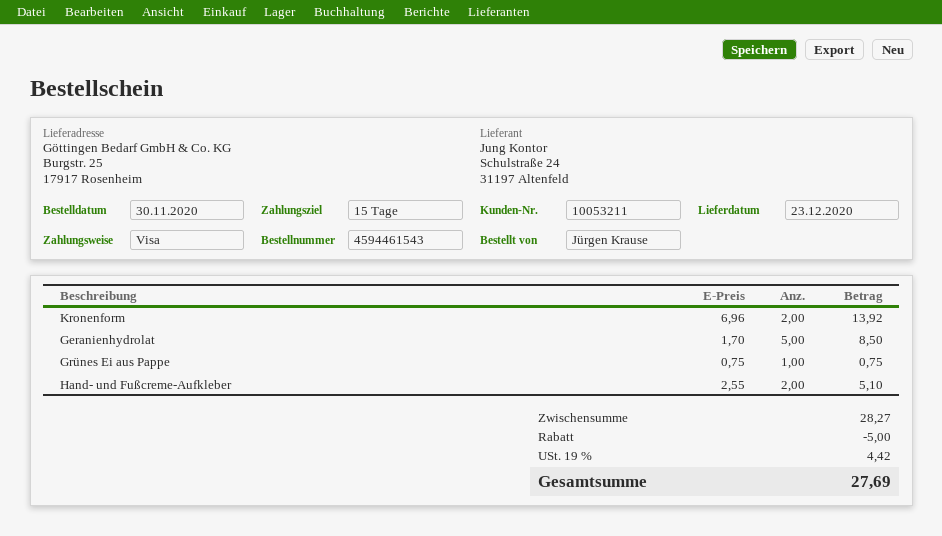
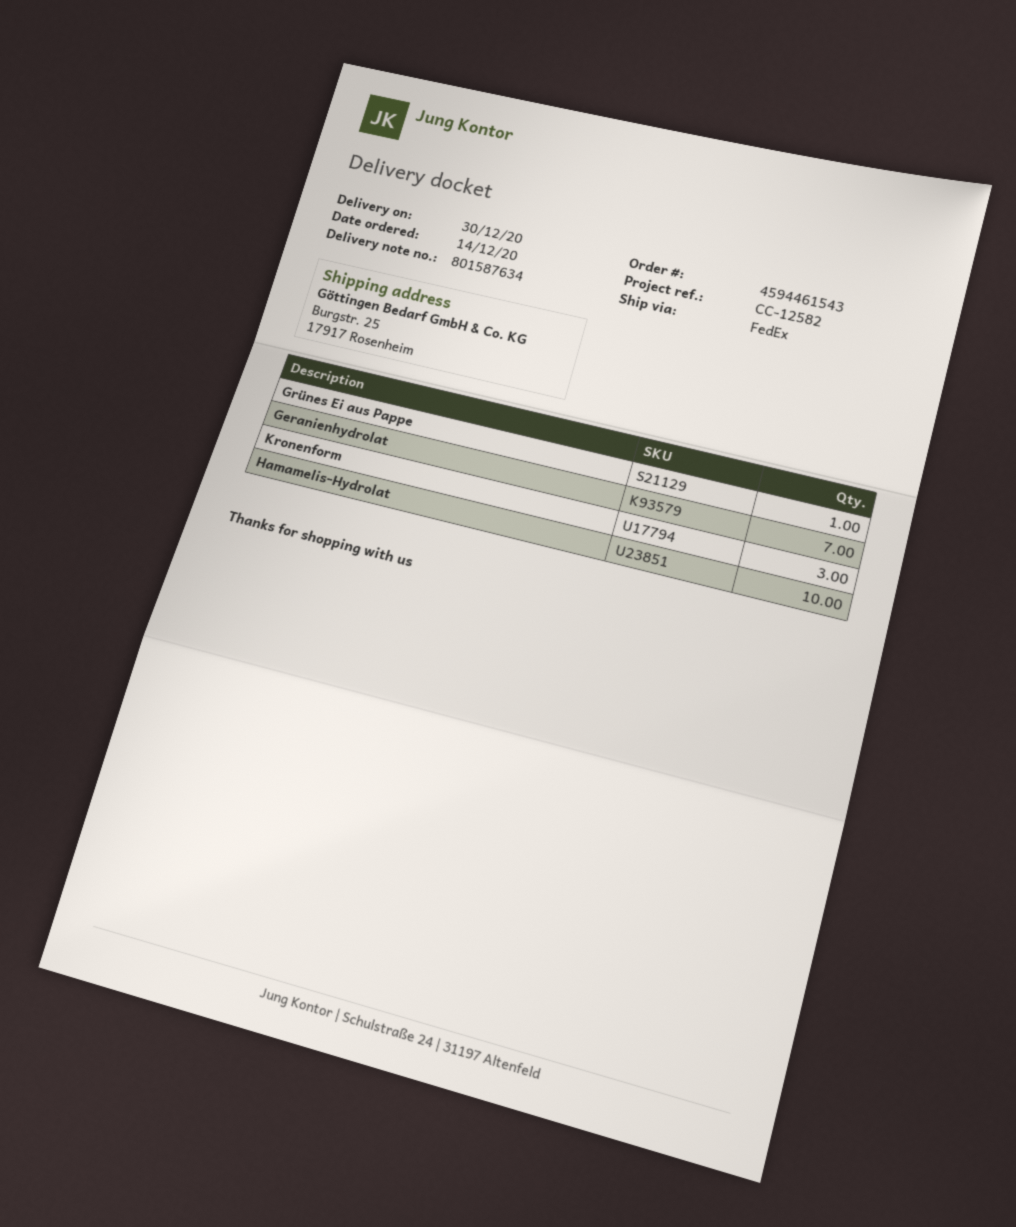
order date: 2020-11-30 -> 2020-12-14
delivery date: 2020-12-23 -> 2020-12-30
Kronenform: 2 -> 3
Geranienhydrolat: 5 -> 7
Hand- und Fußcreme-Aufkleber: 2 -> none
Hamamelis-Hydrolat: none -> 10

